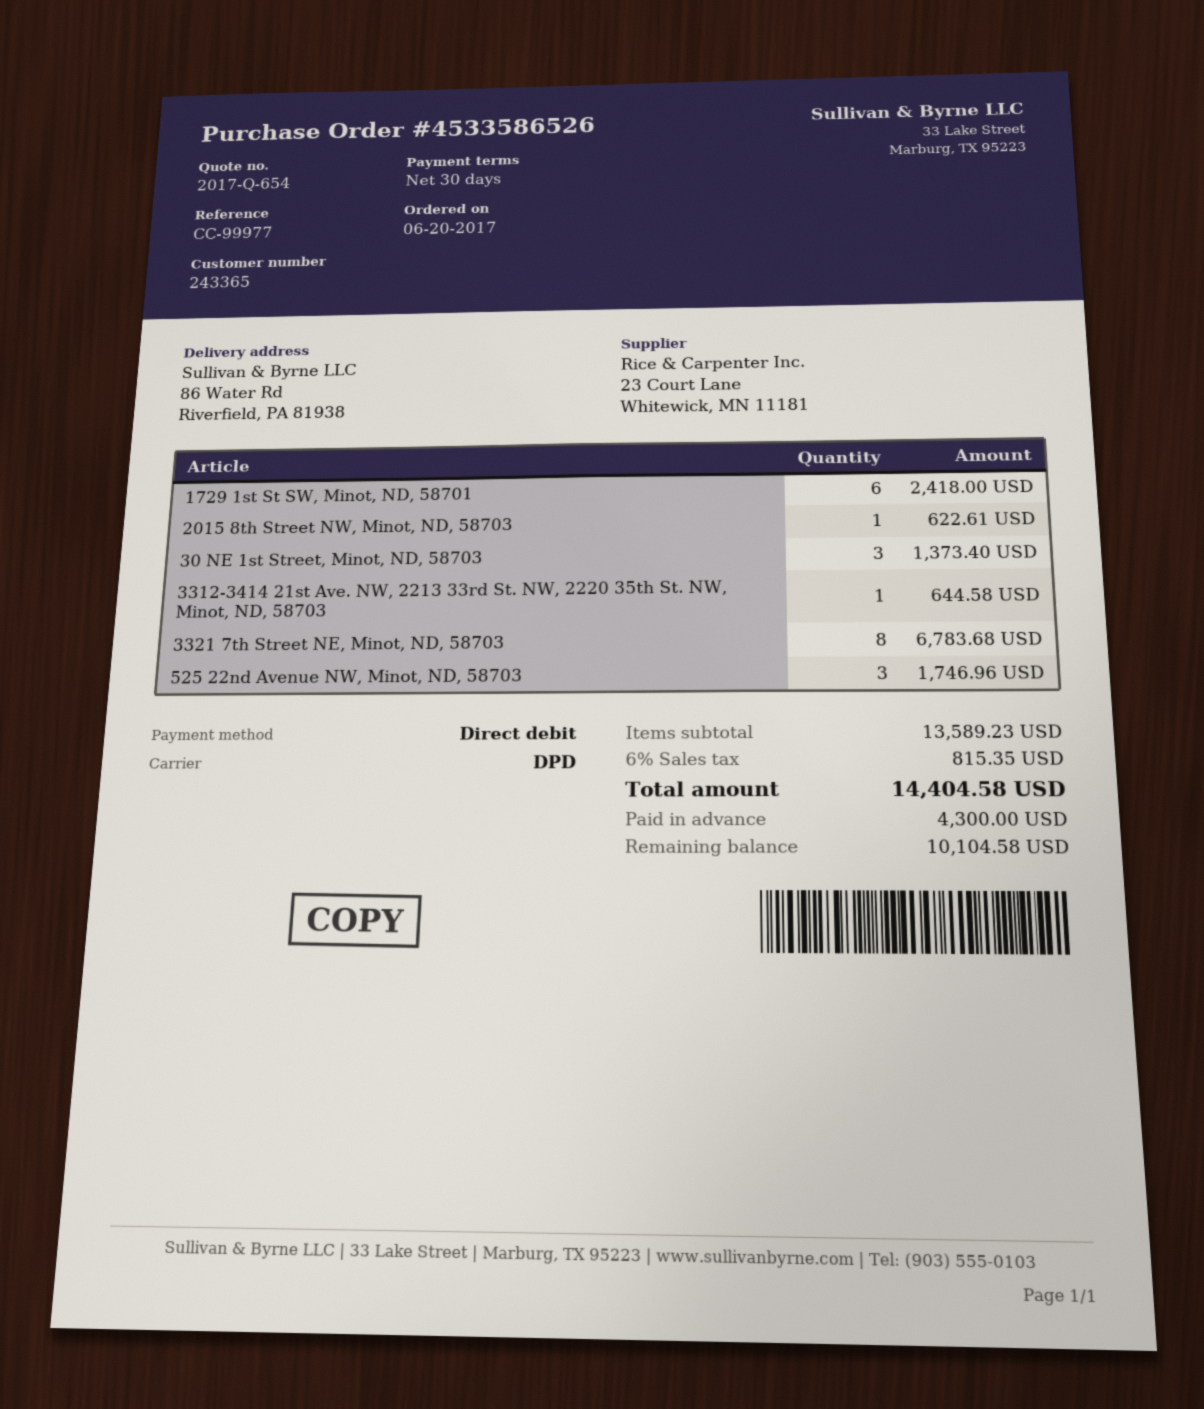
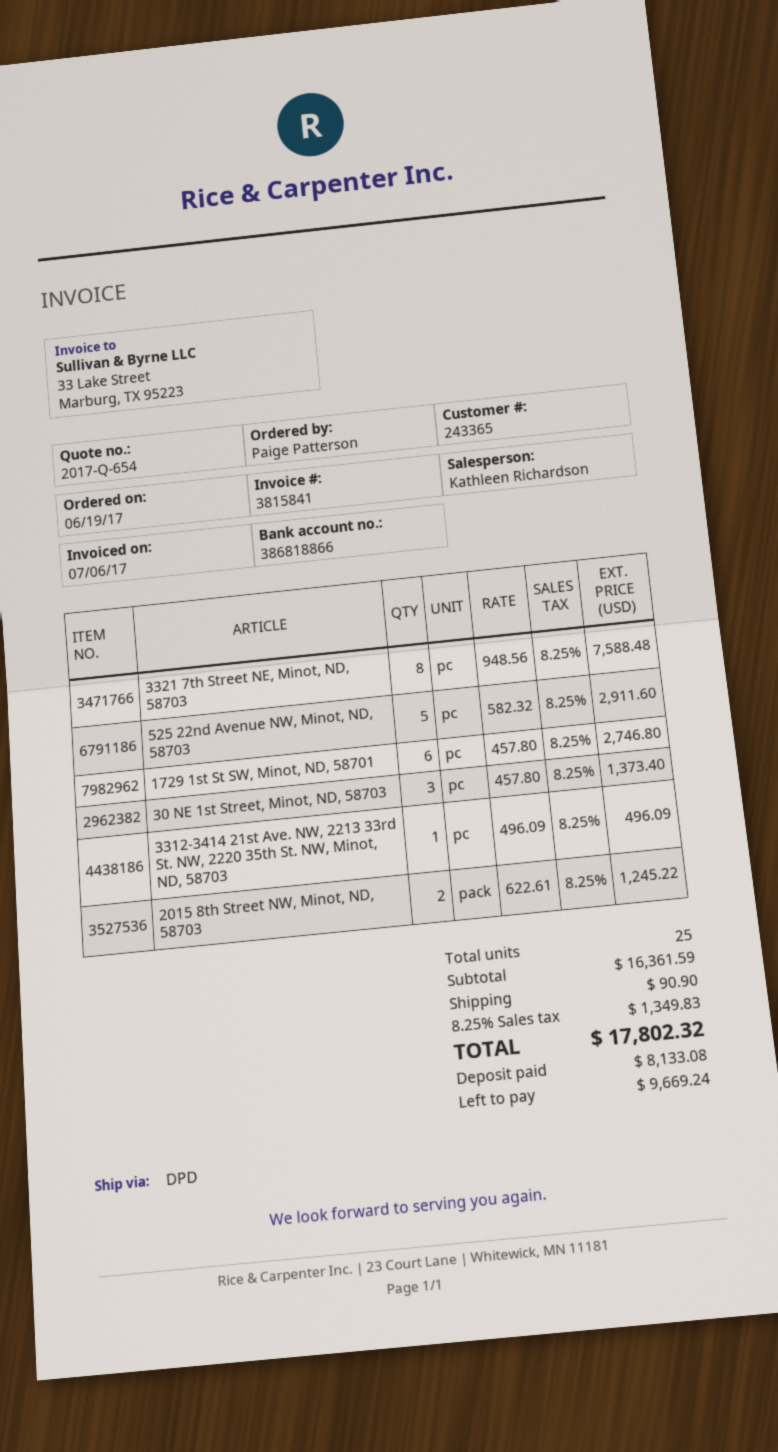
order date: 2017-06-20 -> 2017-06-19
1729 1st St SW, Minot, ND, 58701: 6 for 2418.00 -> 6 for 2746.80
2015 8th Street NW, Minot, ND, 58703: 1 for 622.61 -> 2 for 1245.22
3312-3414 21st Ave. NW, 2213 33rd St. NW, 2220 35th St. NW, Minot, ND, 58703: 1 for 644.58 -> 1 for 496.09
3321 7th Street NE, Minot, ND, 58703: 8 for 6783.68 -> 8 for 7588.48
525 22nd Avenue NW, Minot, ND, 58703: 3 for 1746.96 -> 5 for 2911.60
subtotal: 13589.23 -> 16361.59
shipping: none -> 90.90
tax: 6% = 815.35 -> 8.25% = 1349.83
total: 14404.58 -> 17802.32
deposit: 4300.00 -> 8133.08
balance: 10104.58 -> 9669.24

